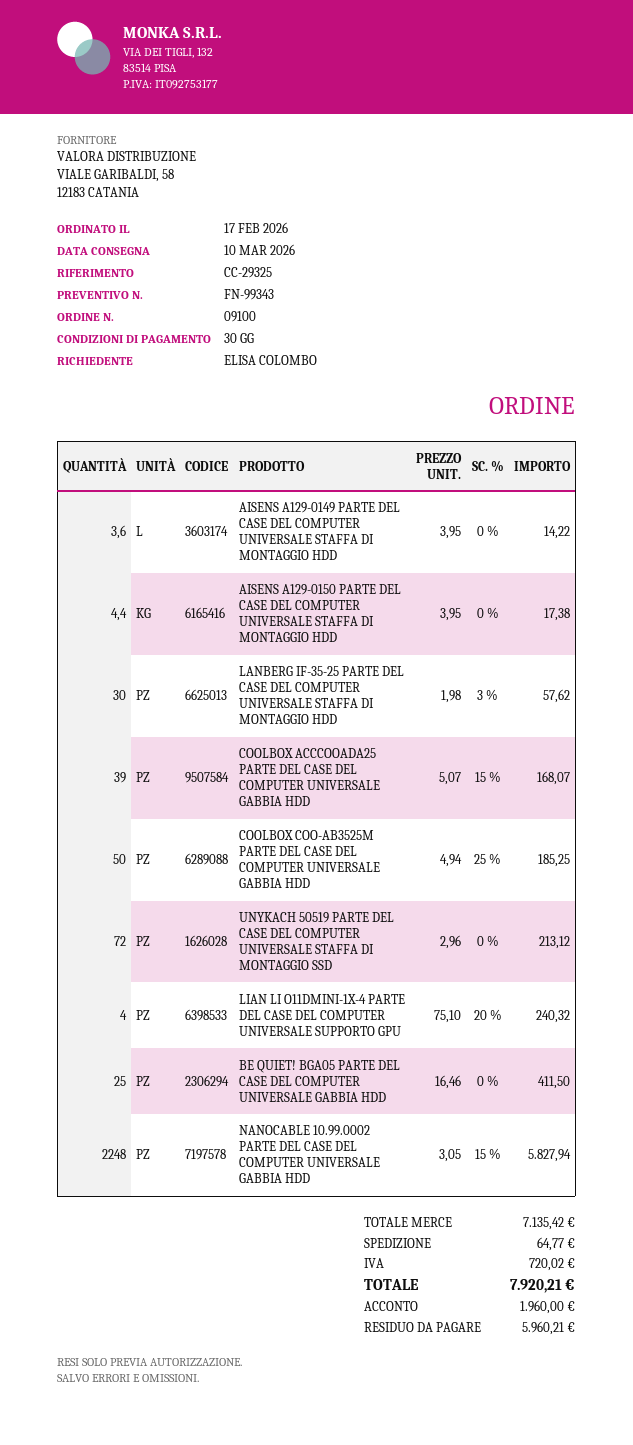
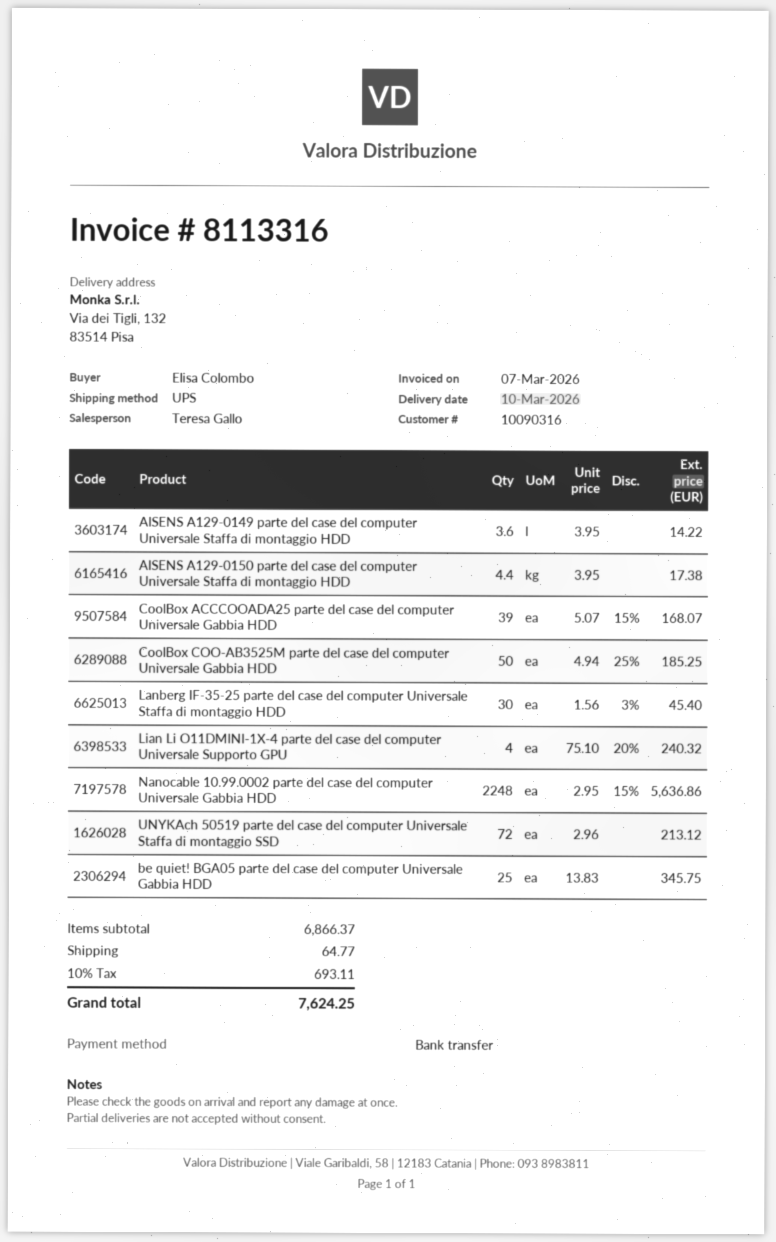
LANBERG IF-35-25 PARTE DEL CASE DEL COMPUTER UNIVERSALE STAFFA DI MONTAGGIO HDD: 30 x 1.98 - 3% = 57.62 -> 30 x 1.56 - 3% = 45.40
BE QUIET! BGA05 PARTE DEL CASE DEL COMPUTER UNIVERSALE GABBIA HDD: 25 x 16.46 = 411.50 -> 25 x 13.83 = 345.75
NANOCABLE 10.99.0002 PARTE DEL CASE DEL COMPUTER UNIVERSALE GABBIA HDD: 2248 x 3.05 - 15% = 5827.94 -> 2248 x 2.95 - 15% = 5636.86
subtotal: 7135.42 -> 6866.37
tax: 720.02 -> 693.11
total: 7920.21 -> 7624.25

